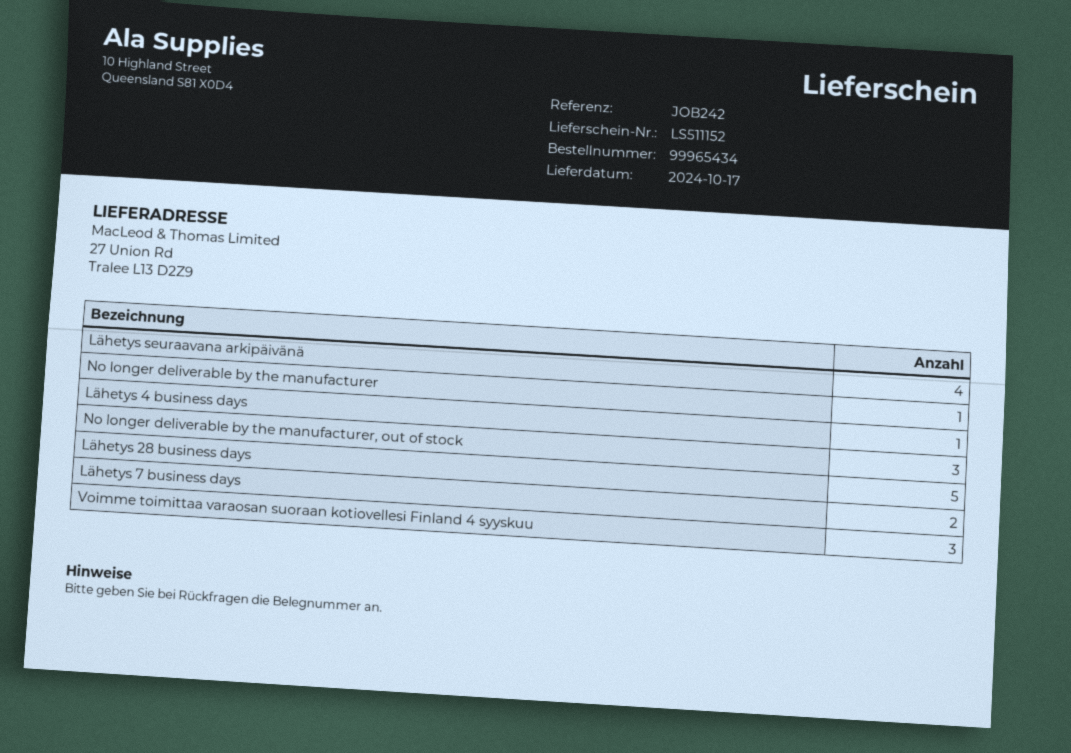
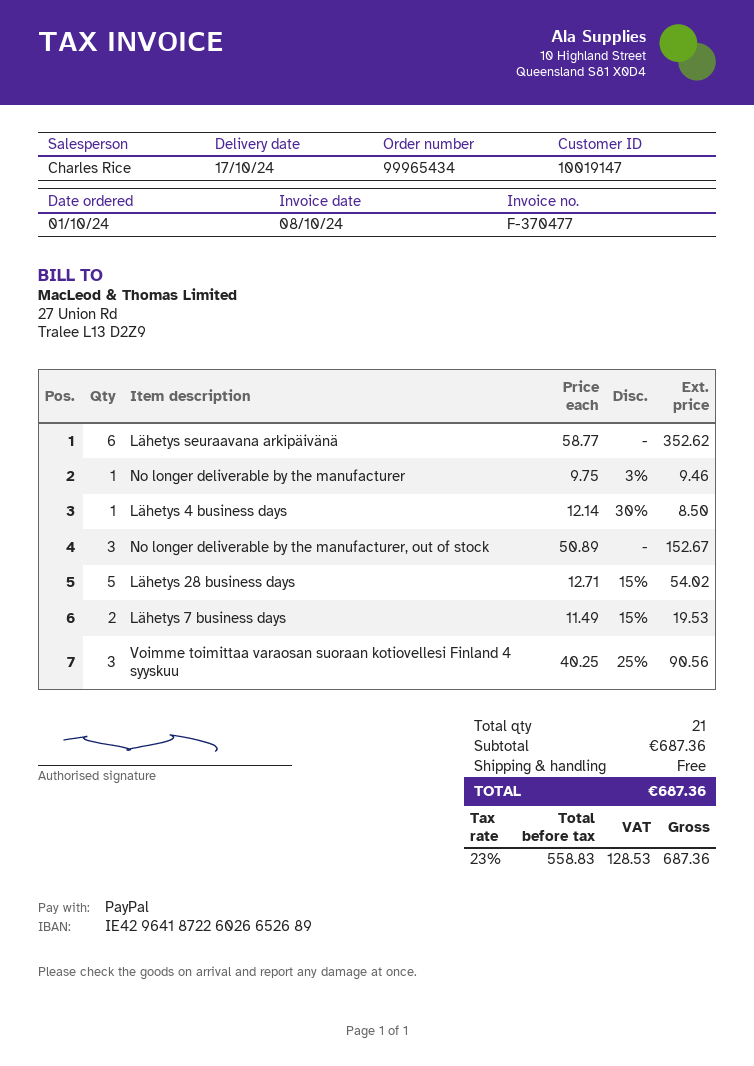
Lähetys seuraavana arkipäivänä: 4 -> 6

